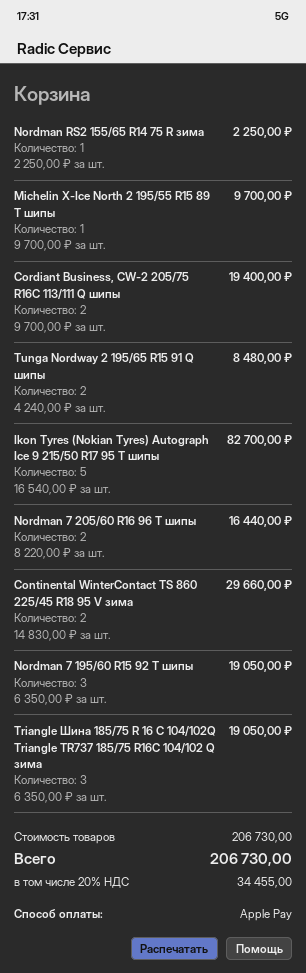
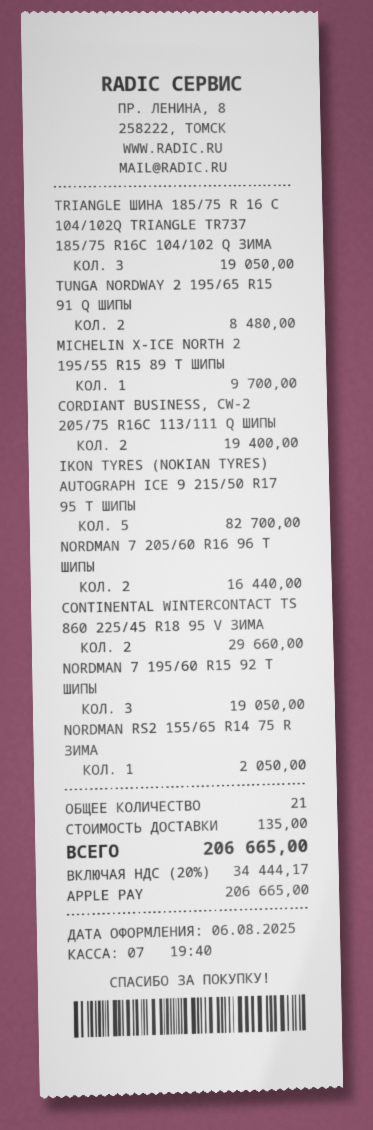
Nordman RS2 155/65 R14 75 R зима: 1 for 2250.00 -> 1 for 2050.00
shipping: none -> 135.00
tax: 20% = 34455.00 -> 20% = 34444.17
total: 206730.00 -> 206665.00

